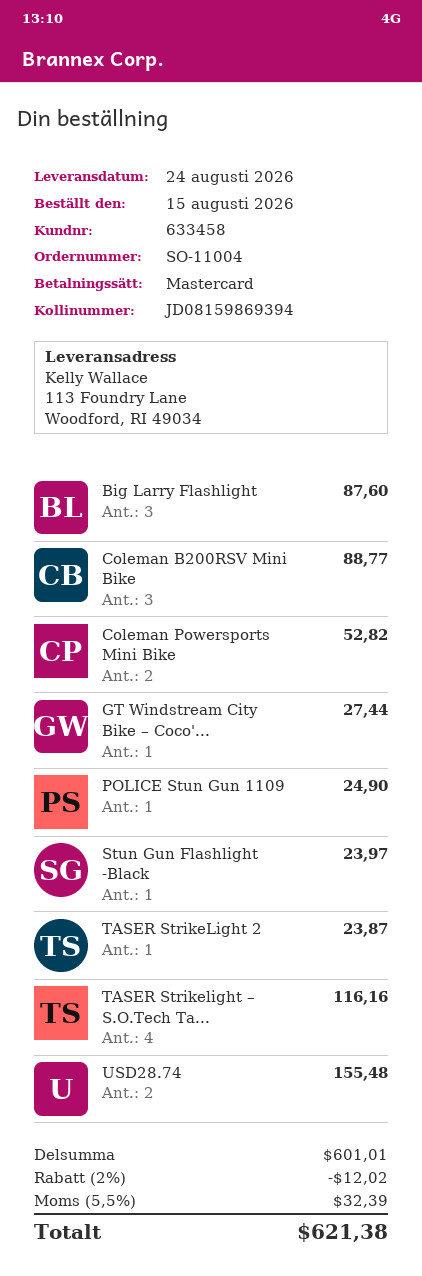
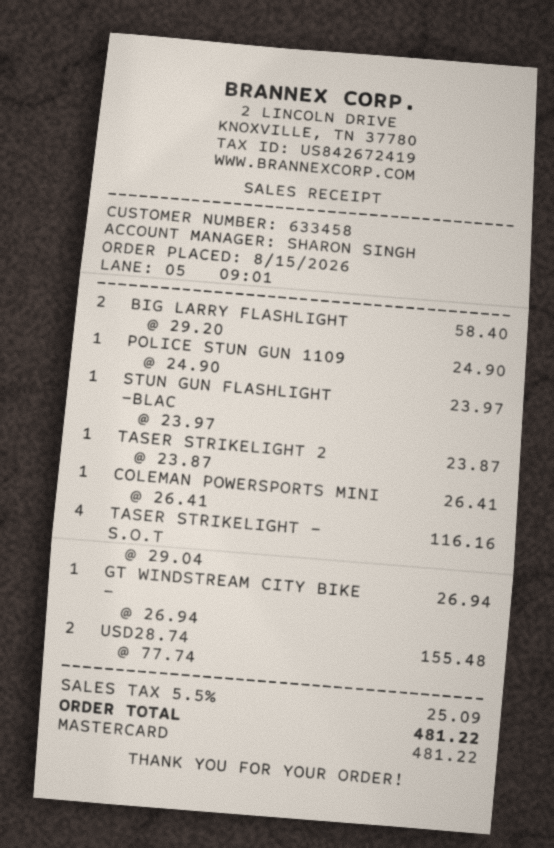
Big Larry Flashlight: 3 for 87.60 -> 2 for 58.40
Coleman B200RSV Mini Bike: 3 for 88.77 -> none
Coleman Powersports Mini Bike: 2 for 52.82 -> 1 for 26.41
GT Windstream City Bike – Coco'...: 1 for 27.44 -> 1 for 26.94
discount: 2% = 12.02 -> none
tax: 5.5% = 32.39 -> 5.5% = 25.09
total: 621.38 -> 481.22

